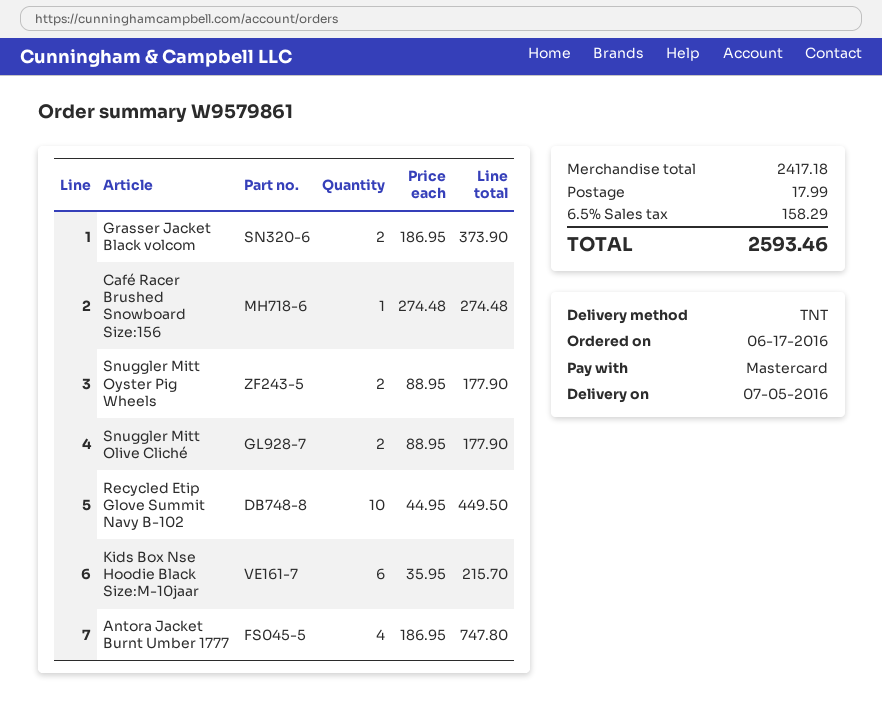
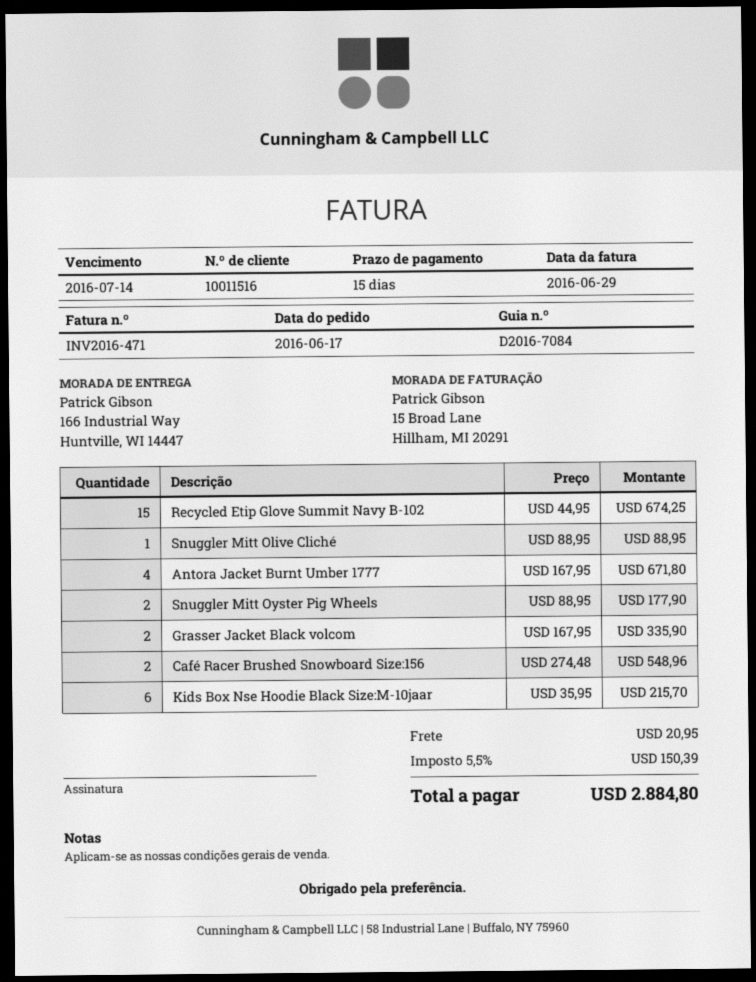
Grasser Jacket Black volcom: 2 x 186.95 = 373.90 -> 2 x 167.95 = 335.90
Café Racer Brushed Snowboard Size:156: 1 x 274.48 = 274.48 -> 2 x 274.48 = 548.96
Snuggler Mitt Olive Cliché: 2 x 88.95 = 177.90 -> 1 x 88.95 = 88.95
Recycled Etip Glove Summit Navy B-102: 10 x 44.95 = 449.50 -> 15 x 44.95 = 674.25
Antora Jacket Burnt Umber 1777: 4 x 186.95 = 747.80 -> 4 x 167.95 = 671.80
shipping: 17.99 -> 20.95
tax: 6.5% = 158.29 -> 5.5% = 150.39
total: 2593.46 -> 2884.80

